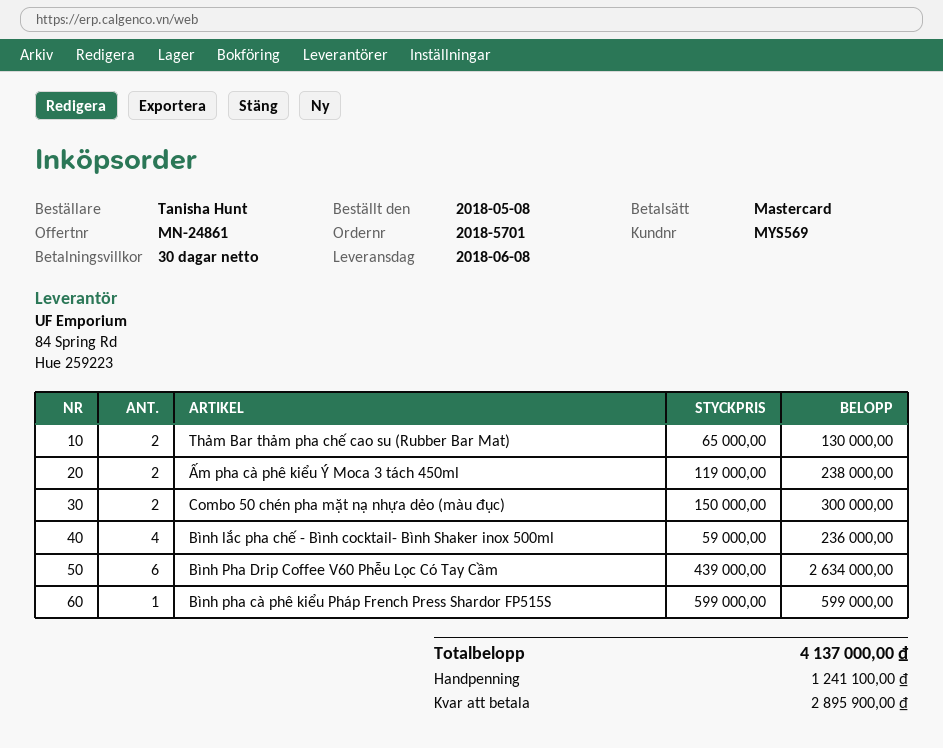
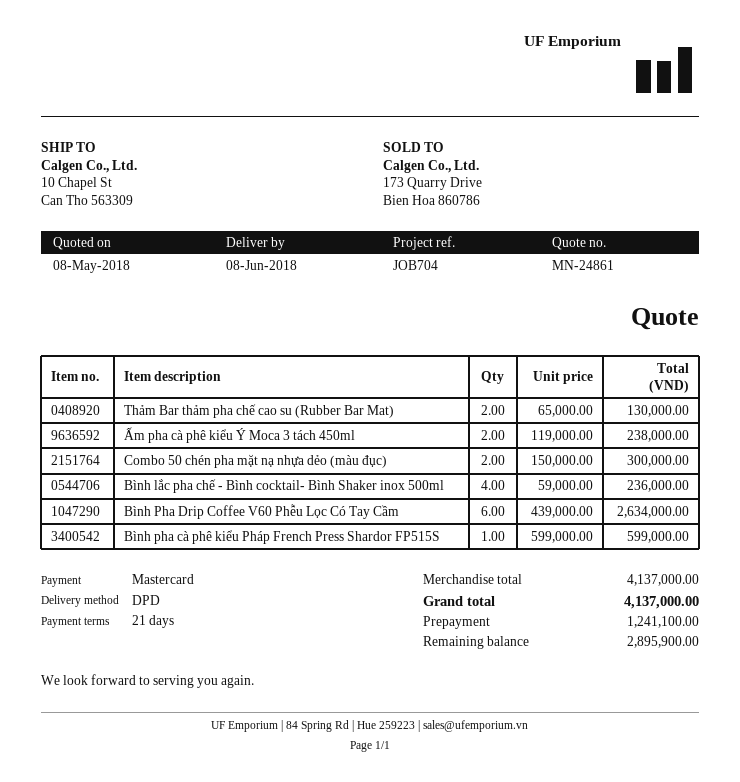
payment terms: 30 days -> 21 days

